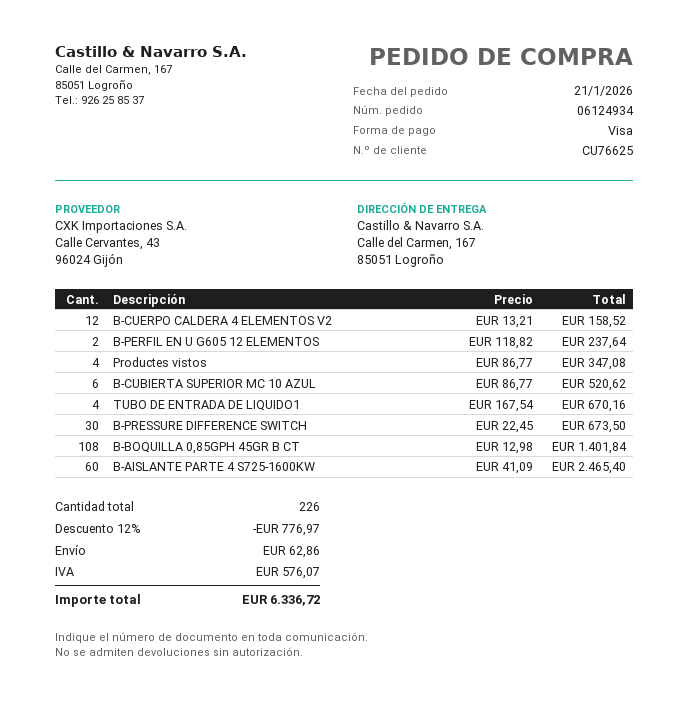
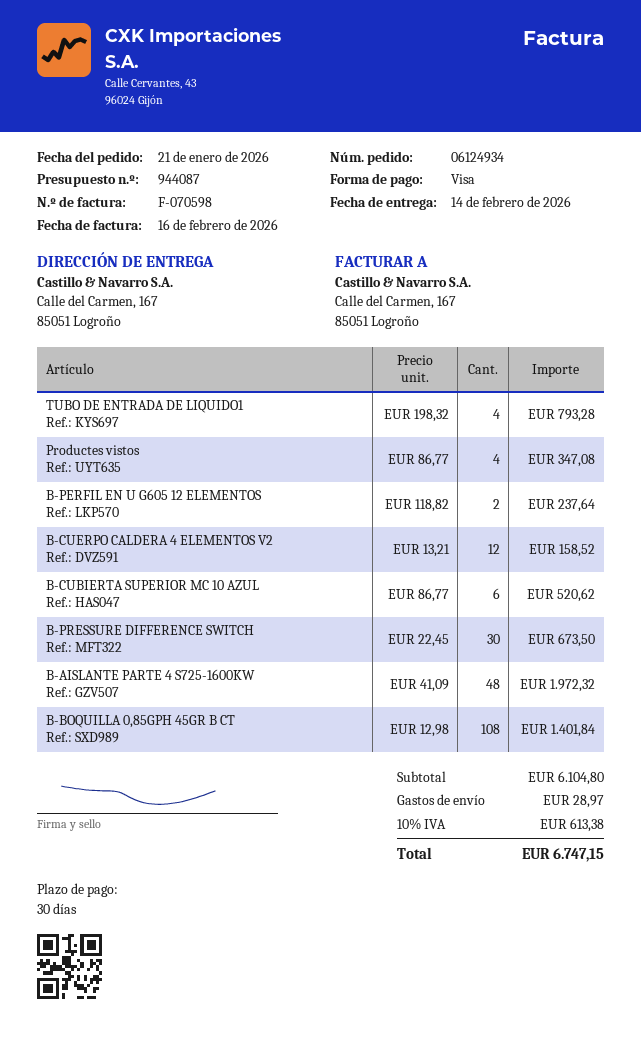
TUBO DE ENTRADA DE LIQUIDO1: 4 x 167.54 = 670.16 -> 4 x 198.32 = 793.28
B-AISLANTE PARTE 4 S725-1600KW: 60 x 41.09 = 2465.40 -> 48 x 41.09 = 1972.32
discount: 12% = 776.97 -> none
shipping: 62.86 -> 28.97
tax: 576.07 -> 613.38
total: 6336.72 -> 6747.15

